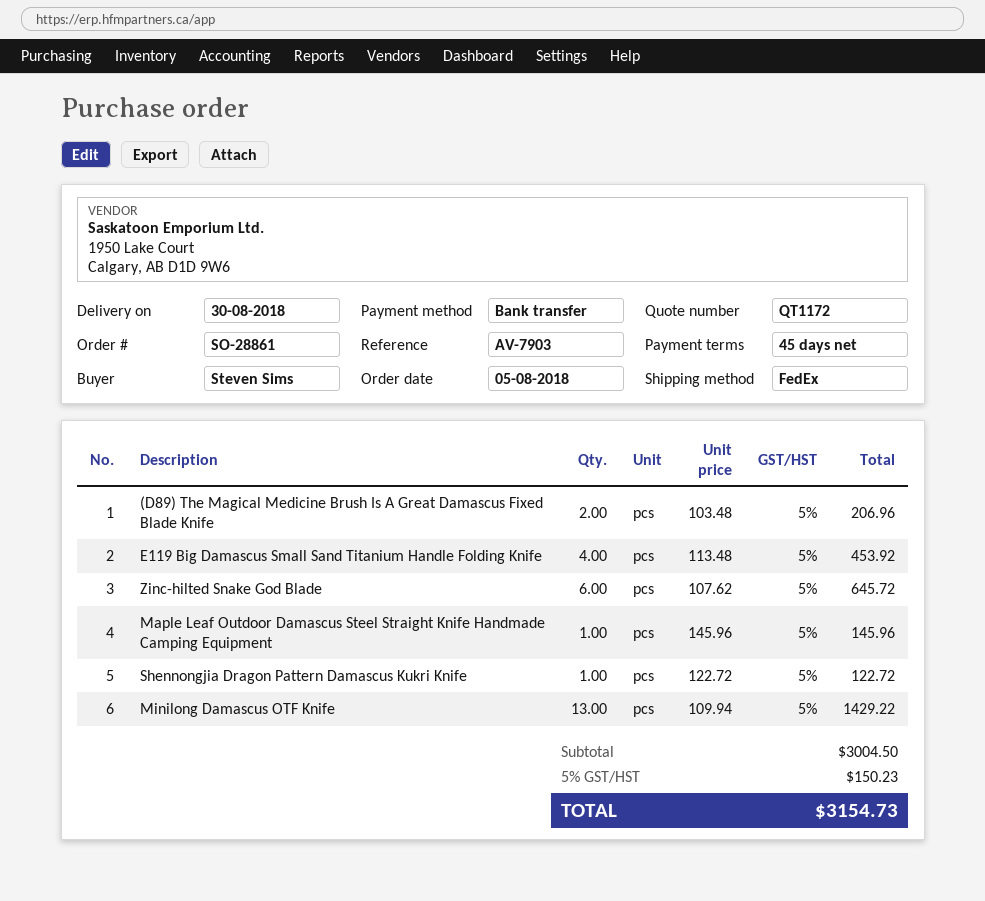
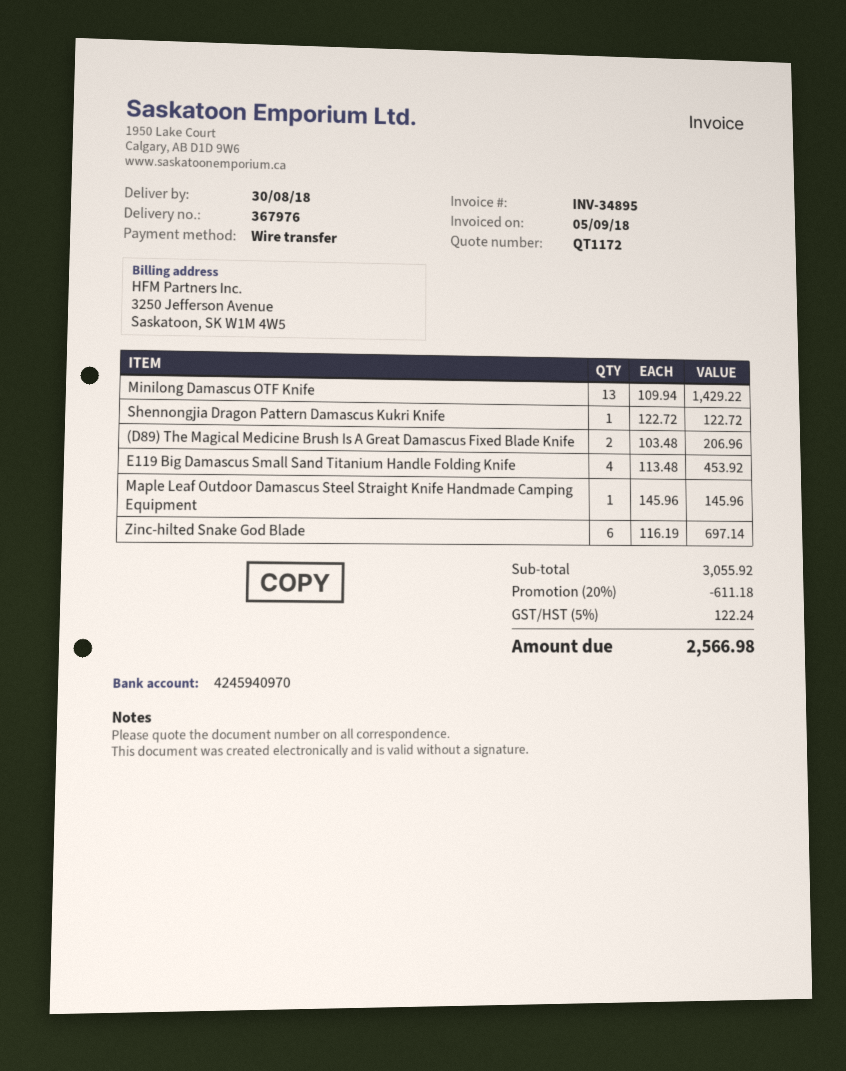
Zinc-hilted Snake God Blade: 6 x 107.62 = 645.72 -> 6 x 116.19 = 697.14
subtotal: 3004.50 -> 3055.92
discount: none -> 20% = 611.18
tax: 5% = 150.23 -> 5% = 122.24
total: 3154.73 -> 2566.98

